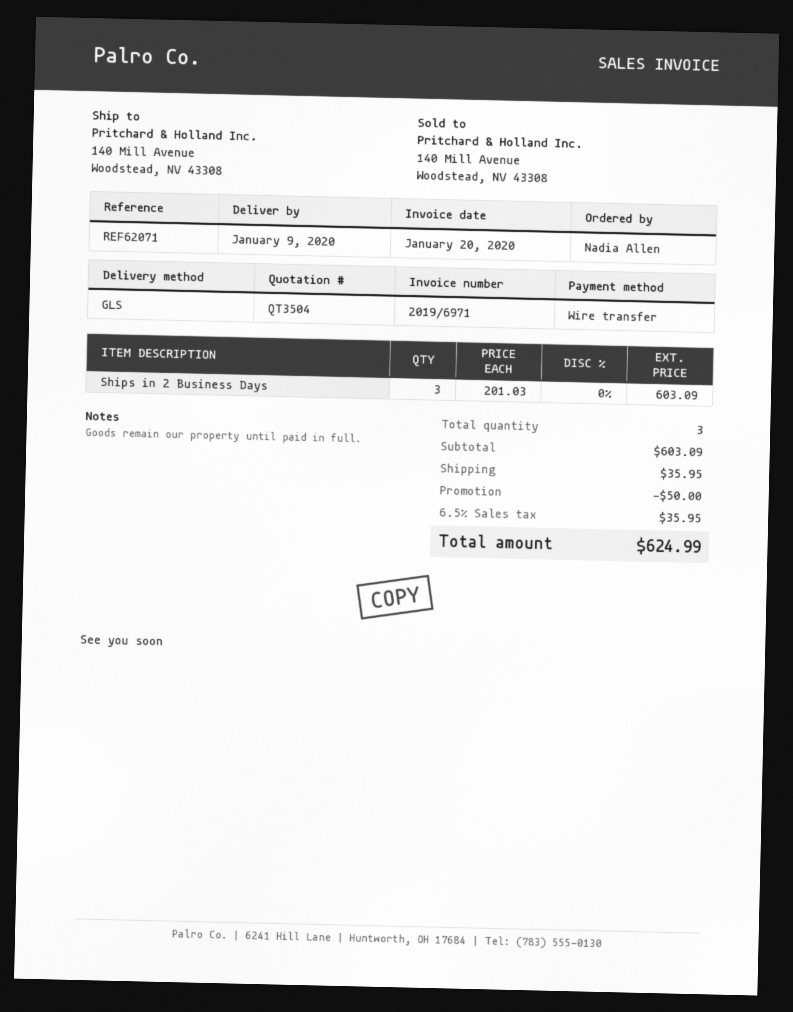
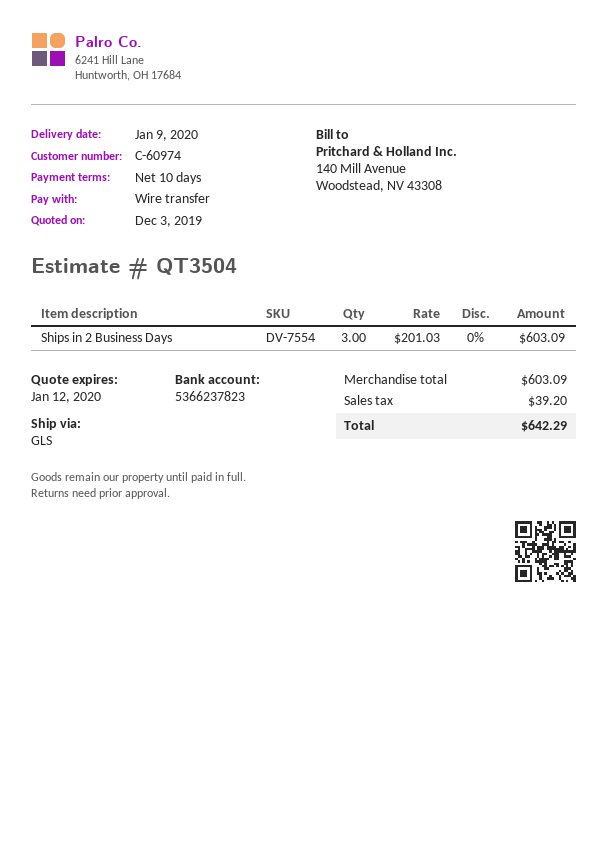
discount: 50.00 -> none
shipping: 35.95 -> none
tax: 35.95 -> 39.20
total: 624.99 -> 642.29

